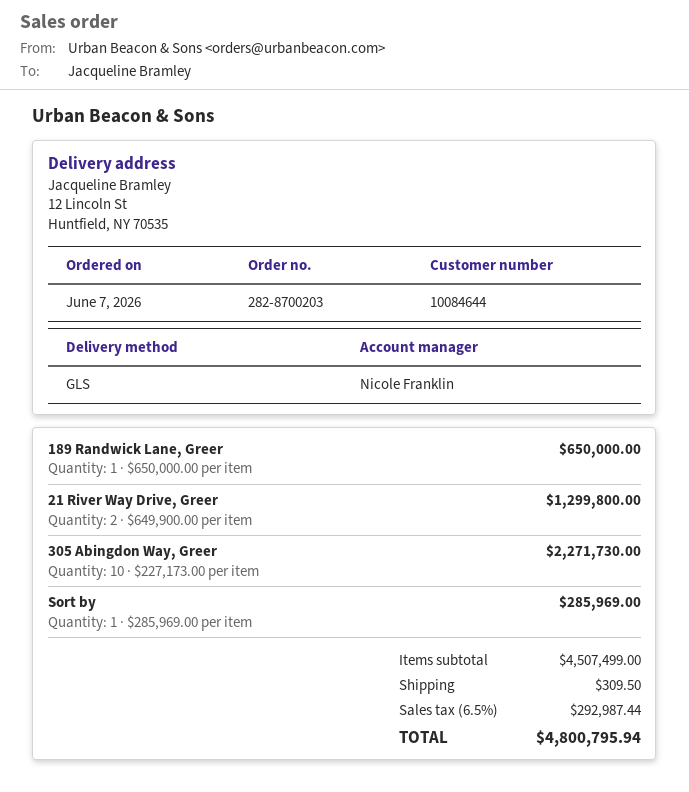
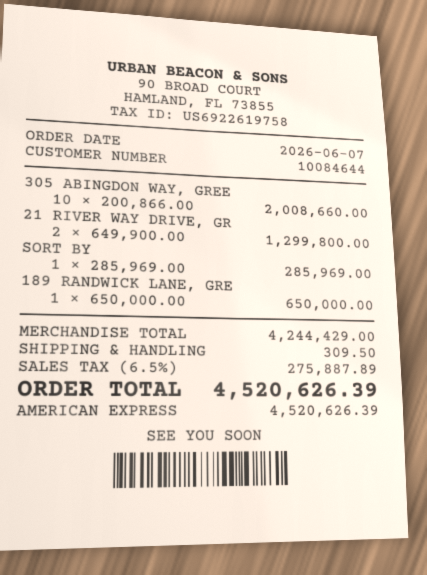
305 Abingdon Way, Greer: 10 x 227173.00 = 2271730.00 -> 10 x 200866.00 = 2008660.00
subtotal: 4507499.00 -> 4244429.00
tax: 6.5% = 292987.44 -> 6.5% = 275887.89
total: 4800795.94 -> 4520626.39

